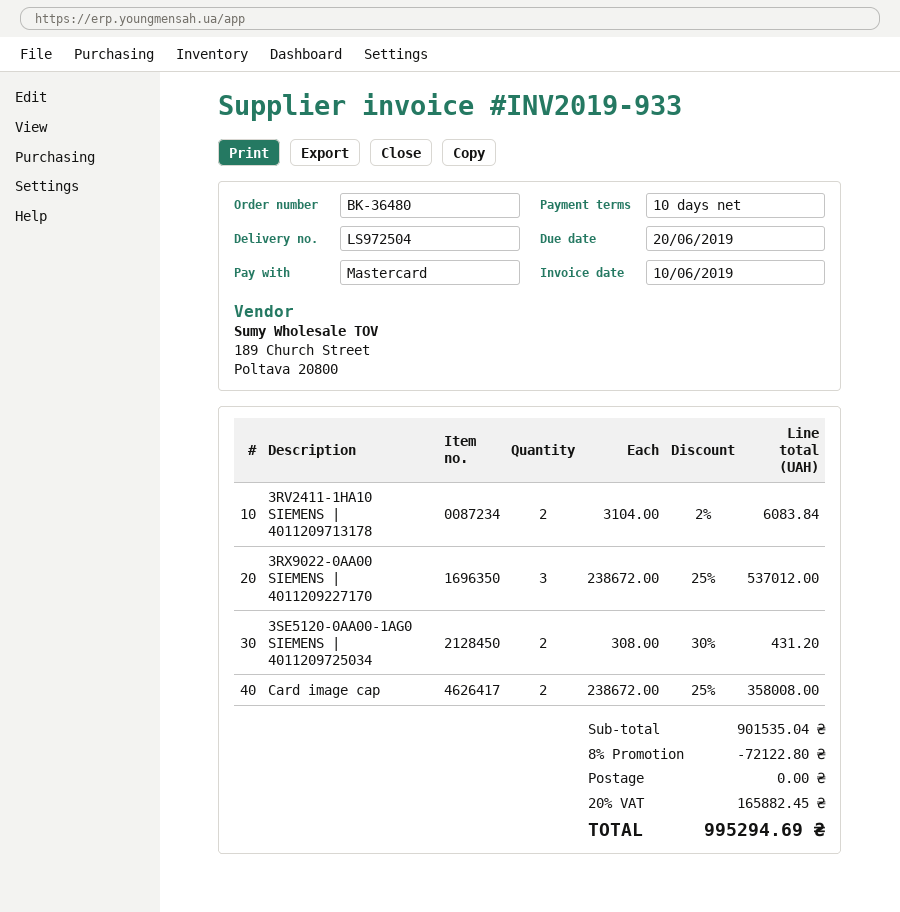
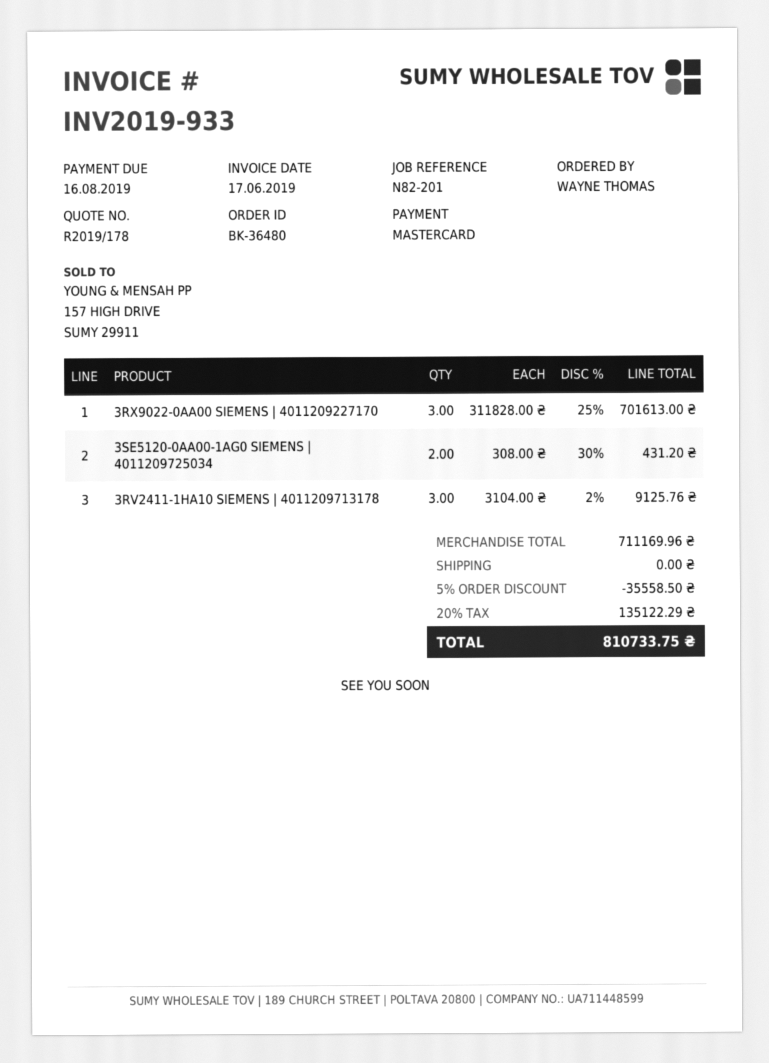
invoice date: 2019-06-10 -> 2019-06-17
due date: 2019-06-20 -> 2019-08-16
3RV2411-1HA10 SIEMENS | 4011209713178: 2 x 3104.00 - 2% = 6083.84 -> 3 x 3104.00 - 2% = 9125.76
3RX9022-0AA00 SIEMENS | 4011209227170: 3 x 238672.00 - 25% = 537012.00 -> 3 x 311828.00 - 25% = 701613.00
Card image cap: 2 x 238672.00 - 25% = 358008.00 -> none
subtotal: 901535.04 -> 711169.96
discount: 8% = 72122.80 -> 5% = 35558.50
tax: 20% = 165882.45 -> 20% = 135122.29
total: 995294.69 -> 810733.75

